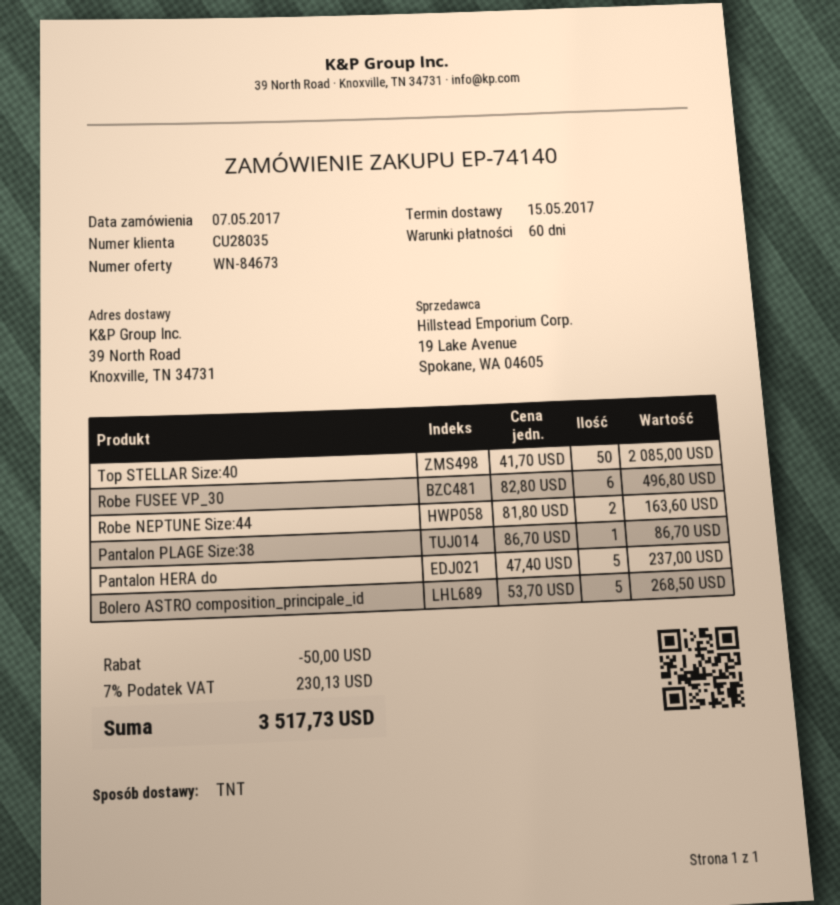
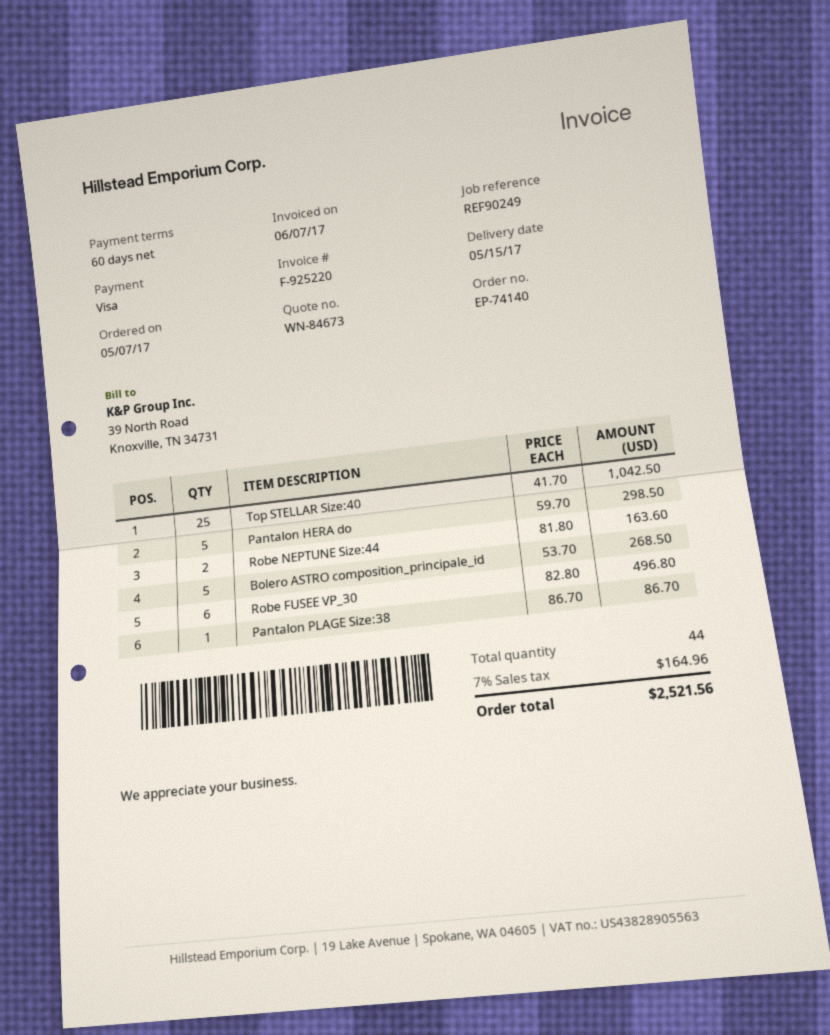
Top STELLAR Size:40: 50 x 41.70 = 2085.00 -> 25 x 41.70 = 1042.50
Pantalon HERA do: 5 x 47.40 = 237.00 -> 5 x 59.70 = 298.50
discount: 50.00 -> none
tax: 7% = 230.13 -> 7% = 164.96
total: 3517.73 -> 2521.56

